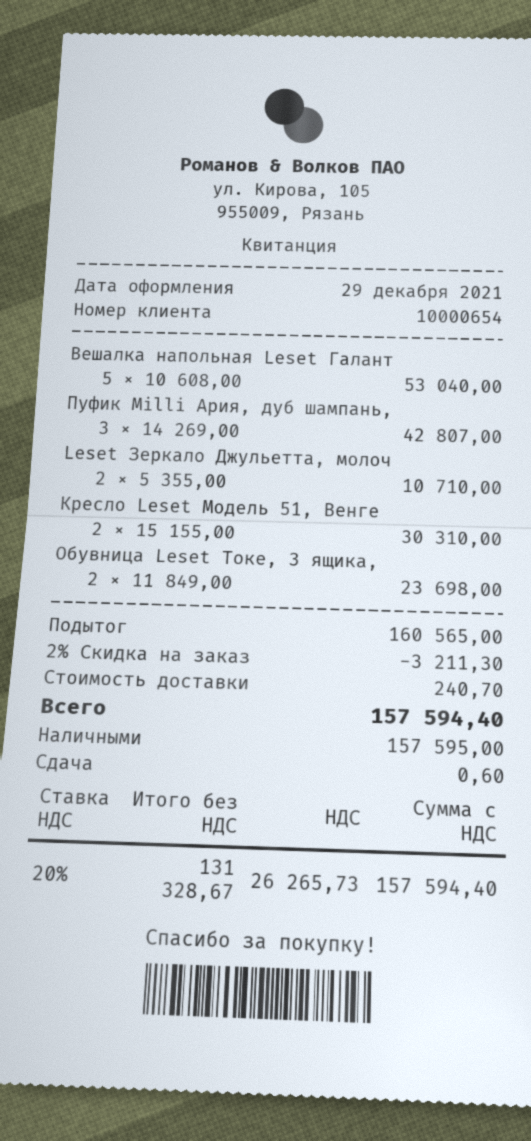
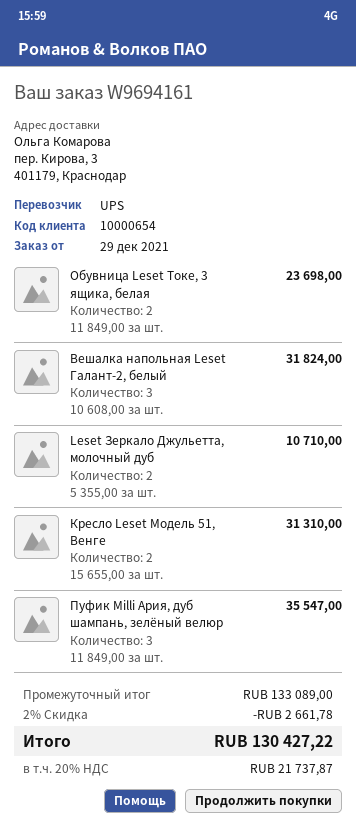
Вешалка напольная Leset Галант: 5 x 10608.00 = 53040.00 -> 3 x 10608.00 = 31824.00
Пуфик Milli Ария, дуб шампань,: 3 x 14269.00 = 42807.00 -> 3 x 11849.00 = 35547.00
Кресло Leset Модель 51, Венге: 2 x 15155.00 = 30310.00 -> 2 x 15655.00 = 31310.00
subtotal: 160565.00 -> 133089.00
discount: 2% = 3211.30 -> 2% = 2661.78
shipping: 240.70 -> none
tax: 20% = 26265.73 -> 20% = 21737.87
total: 157594.40 -> 130427.22

